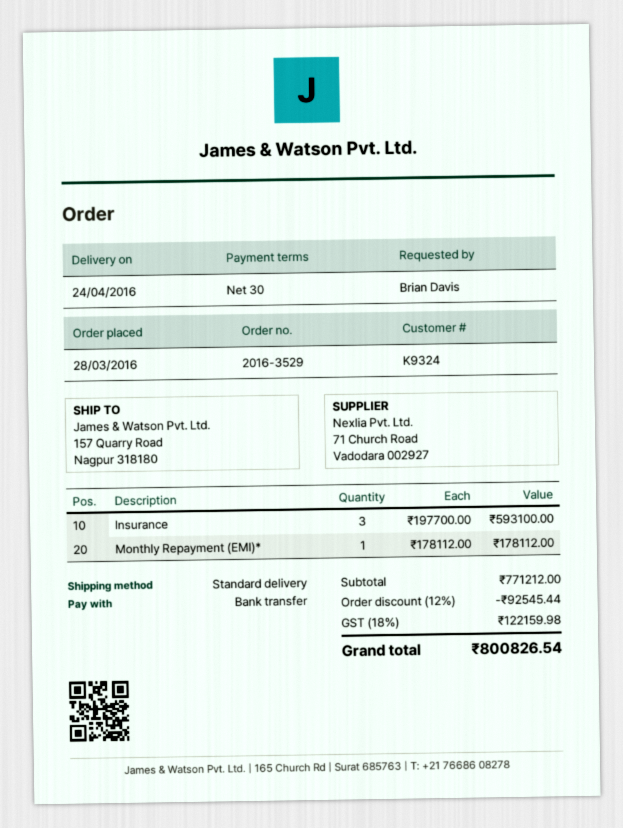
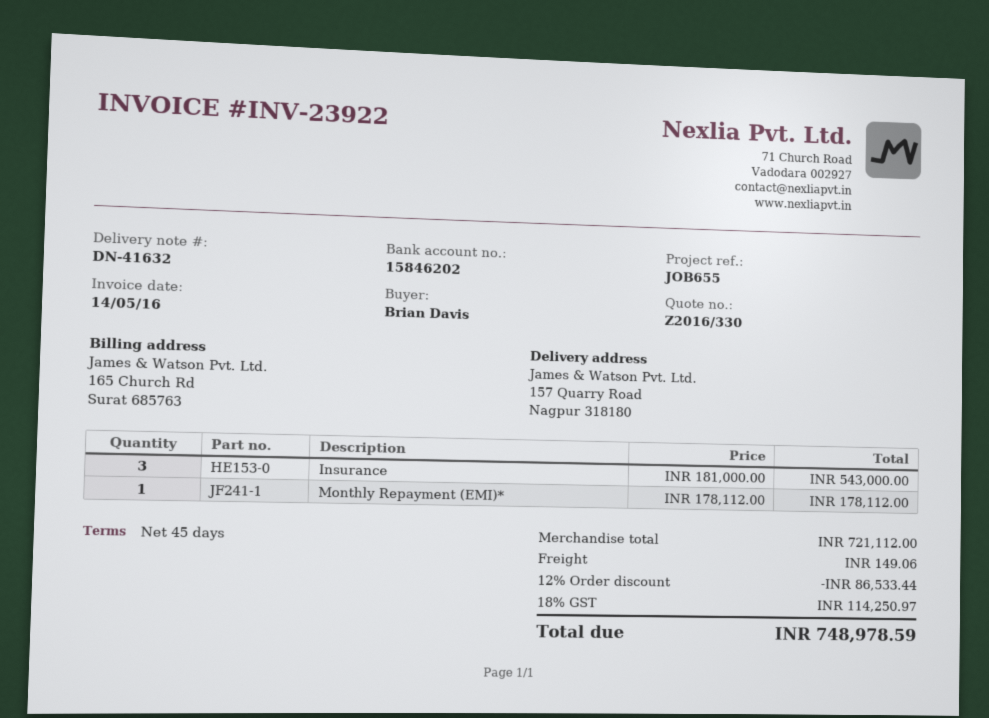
payment terms: 30 days -> 45 days
Insurance: 3 x 197700.00 = 593100.00 -> 3 x 181000.00 = 543000.00
subtotal: 771212.00 -> 721112.00
discount: 12% = 92545.44 -> 12% = 86533.44
shipping: none -> 149.06
tax: 18% = 122159.98 -> 18% = 114250.97
total: 800826.54 -> 748978.59

